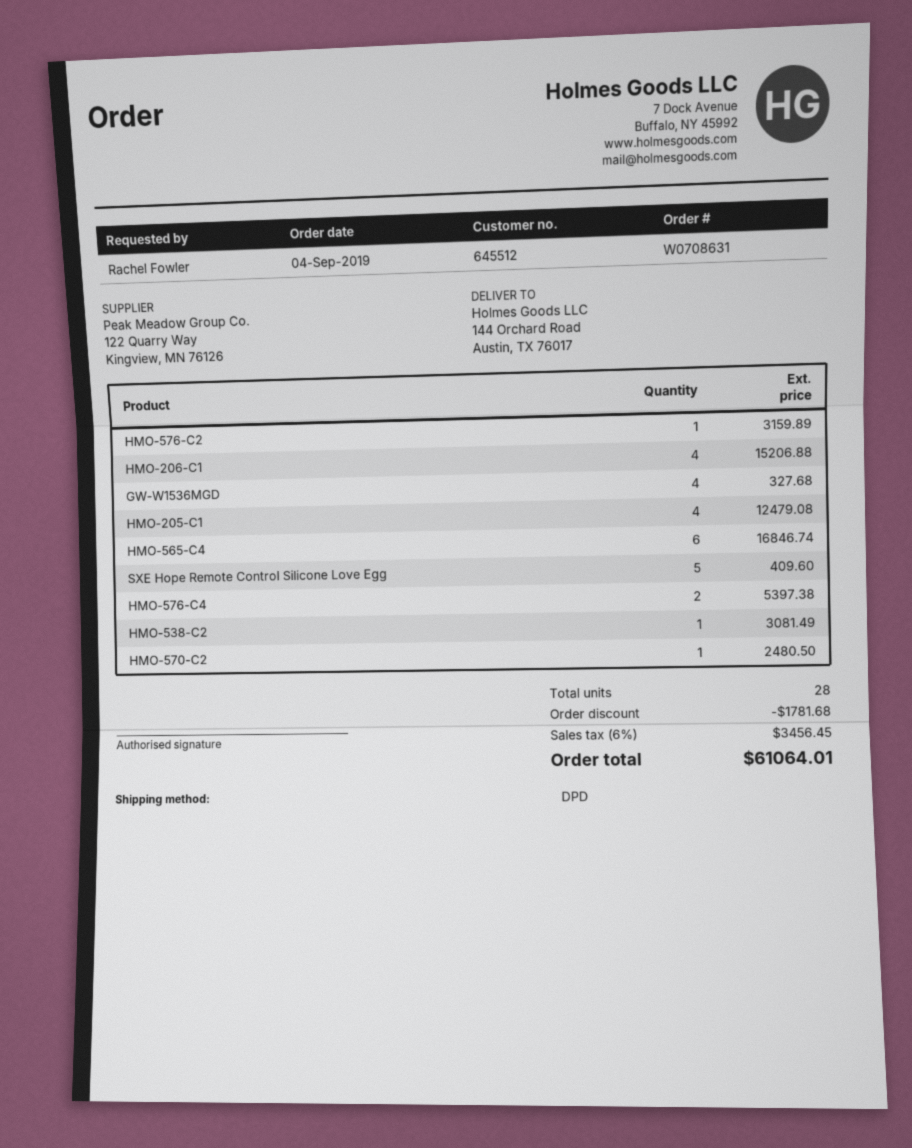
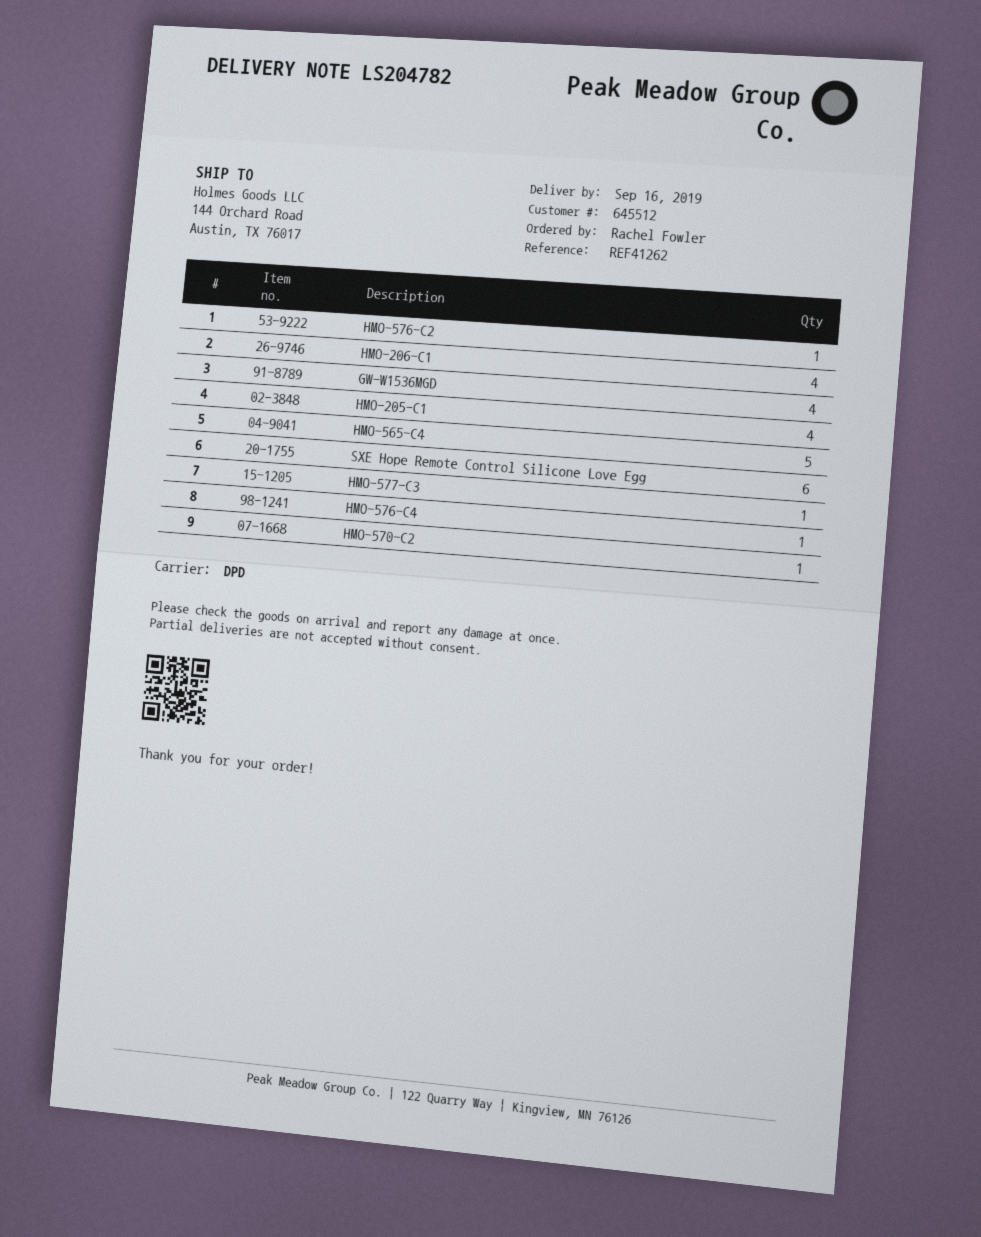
HMO-565-C4: 6 -> 5
SXE Hope Remote Control Silicone Love Egg: 5 -> 6
HMO-576-C4: 2 -> 1
HMO-538-C2: 1 -> none
HMO-577-C3: none -> 1

